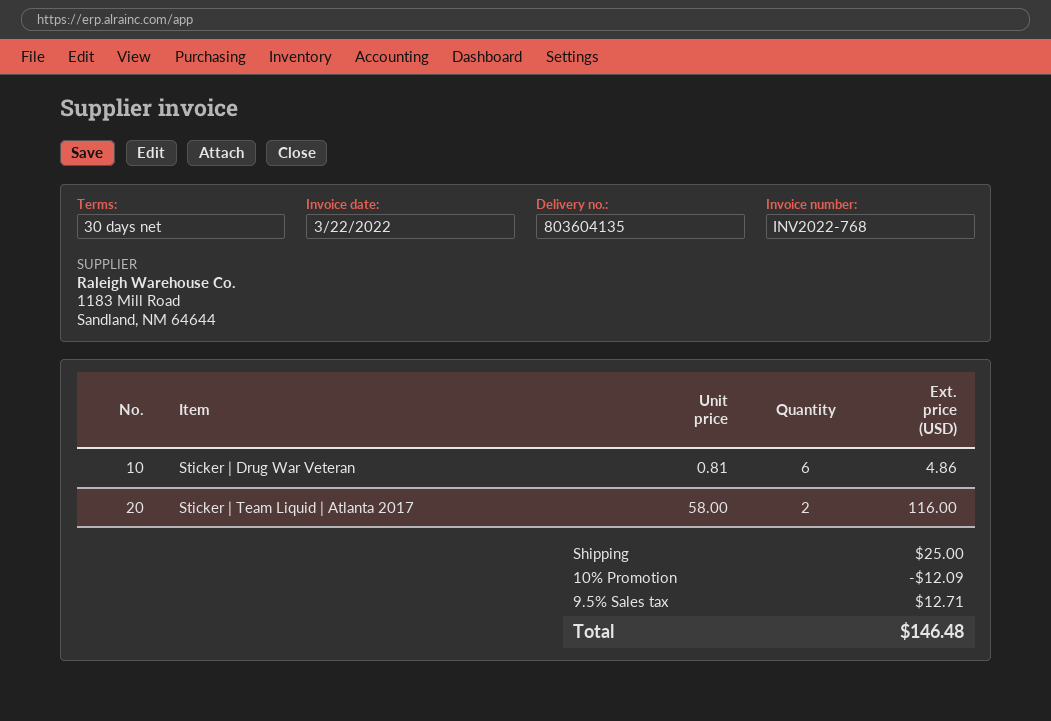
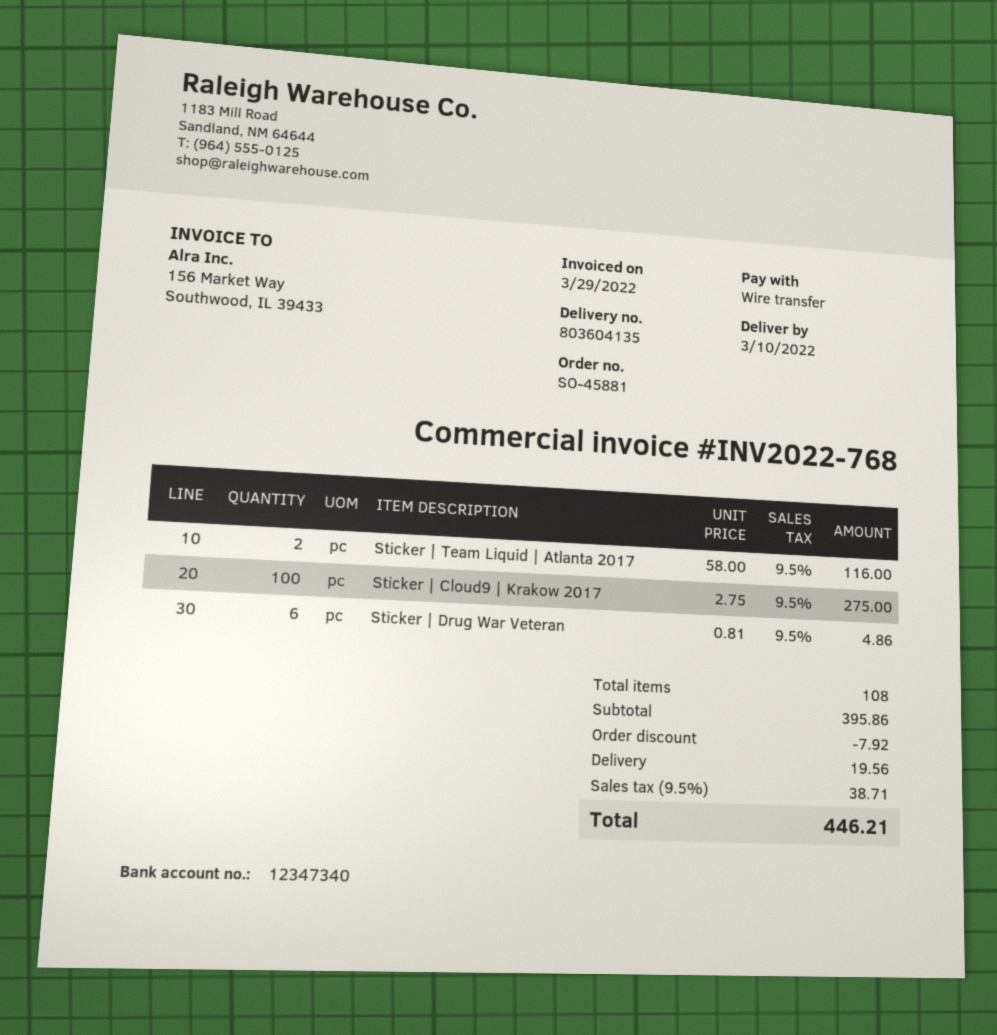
invoice date: 2022-03-22 -> 2022-03-29
Sticker | Cloud9 | Krakow 2017: none -> 100 x 2.75 = 275.00
discount: 12.09 -> 7.92
shipping: 25.00 -> 19.56
tax: 9.5% = 12.71 -> 9.5% = 38.71
total: 146.48 -> 446.21

